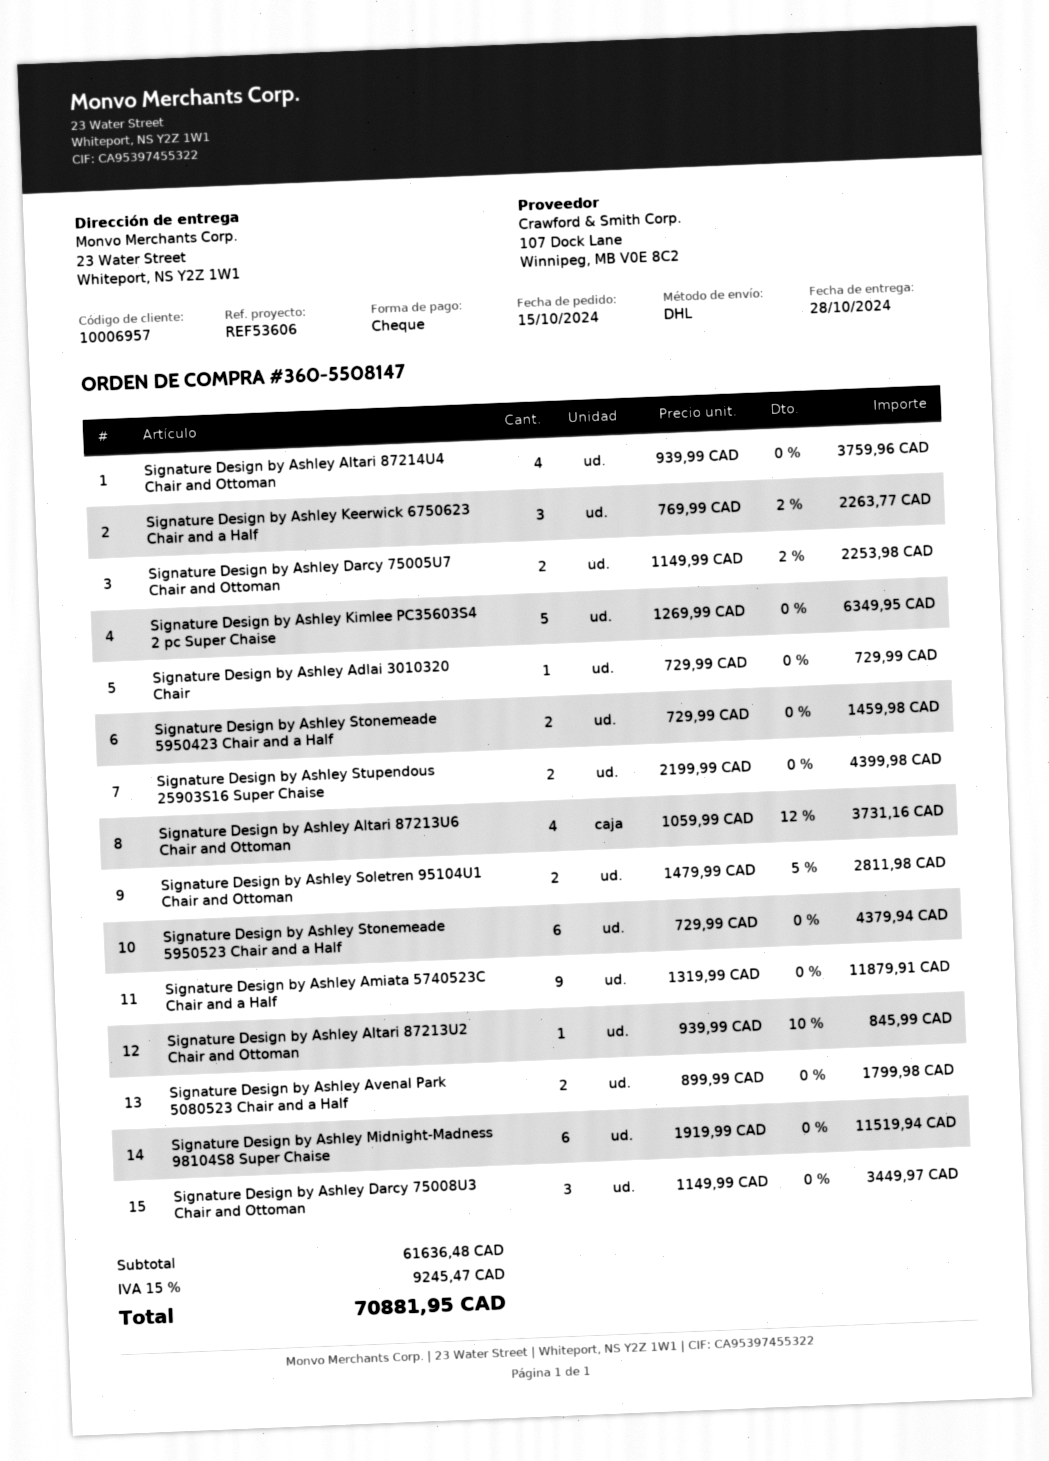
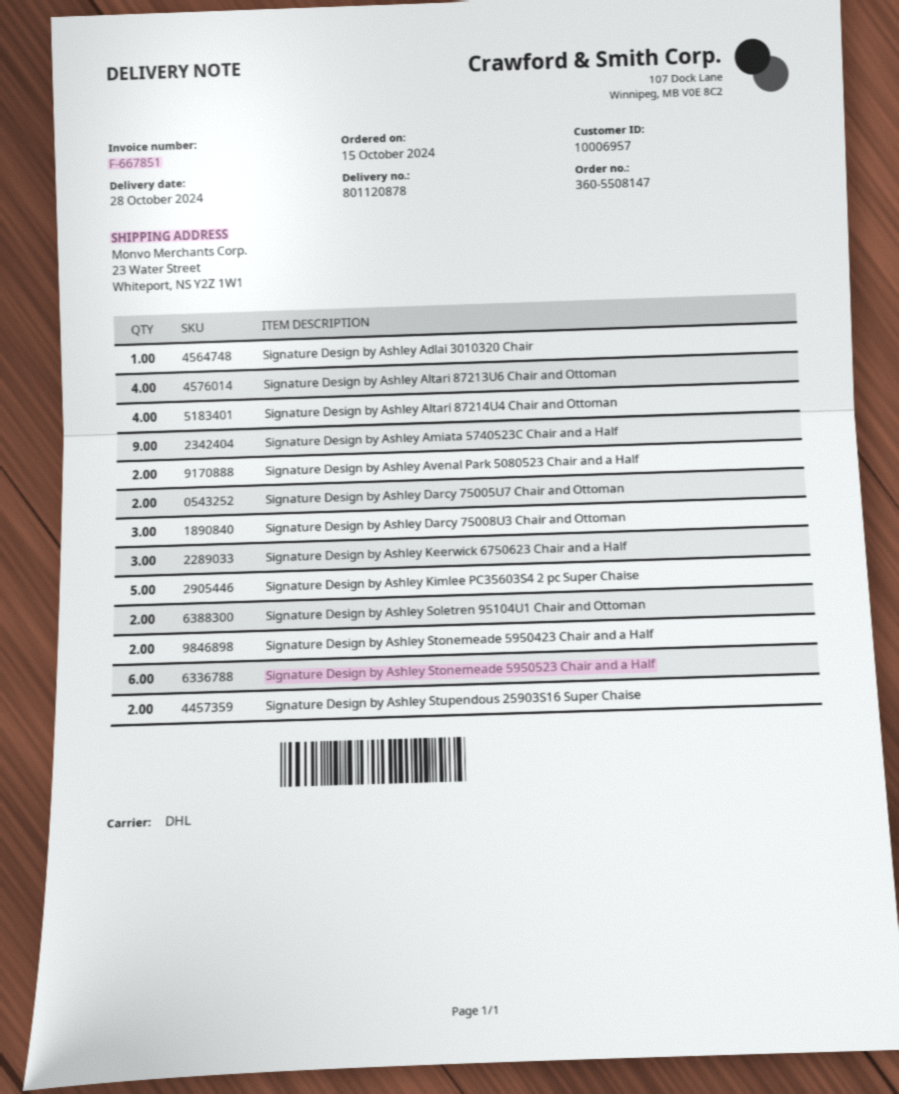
Signature Design by Ashley Altari 87213U2 Chair and Ottoman: 1 -> none
Signature Design by Ashley Midnight-Madness 98104S8 Super Chaise: 6 -> none

